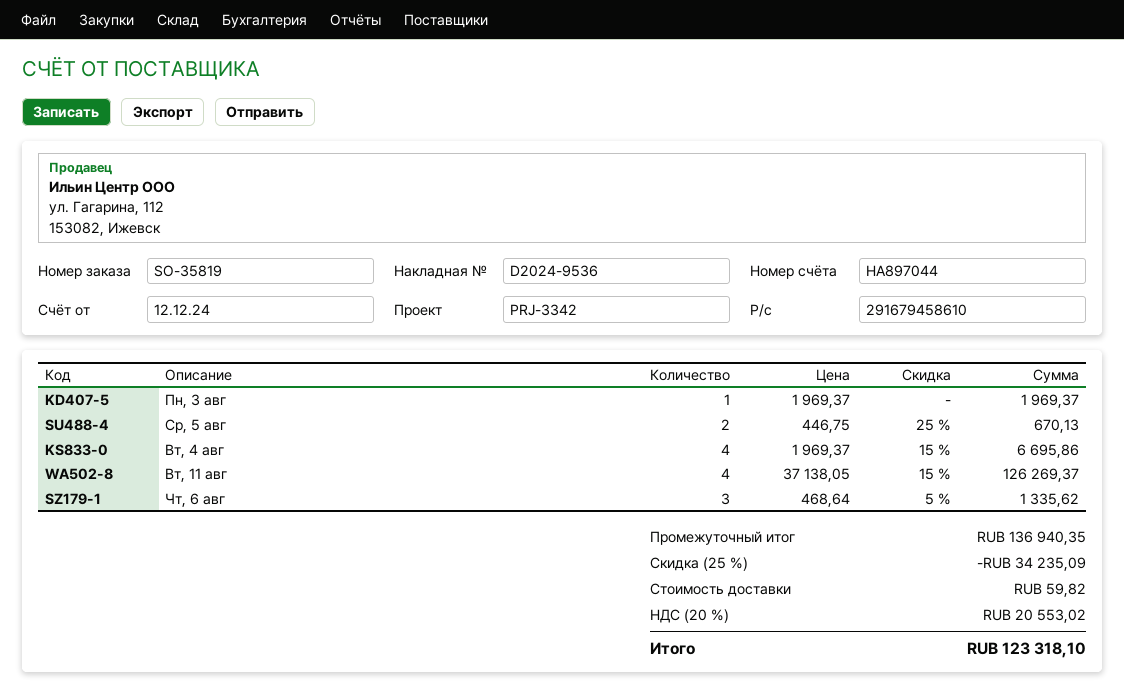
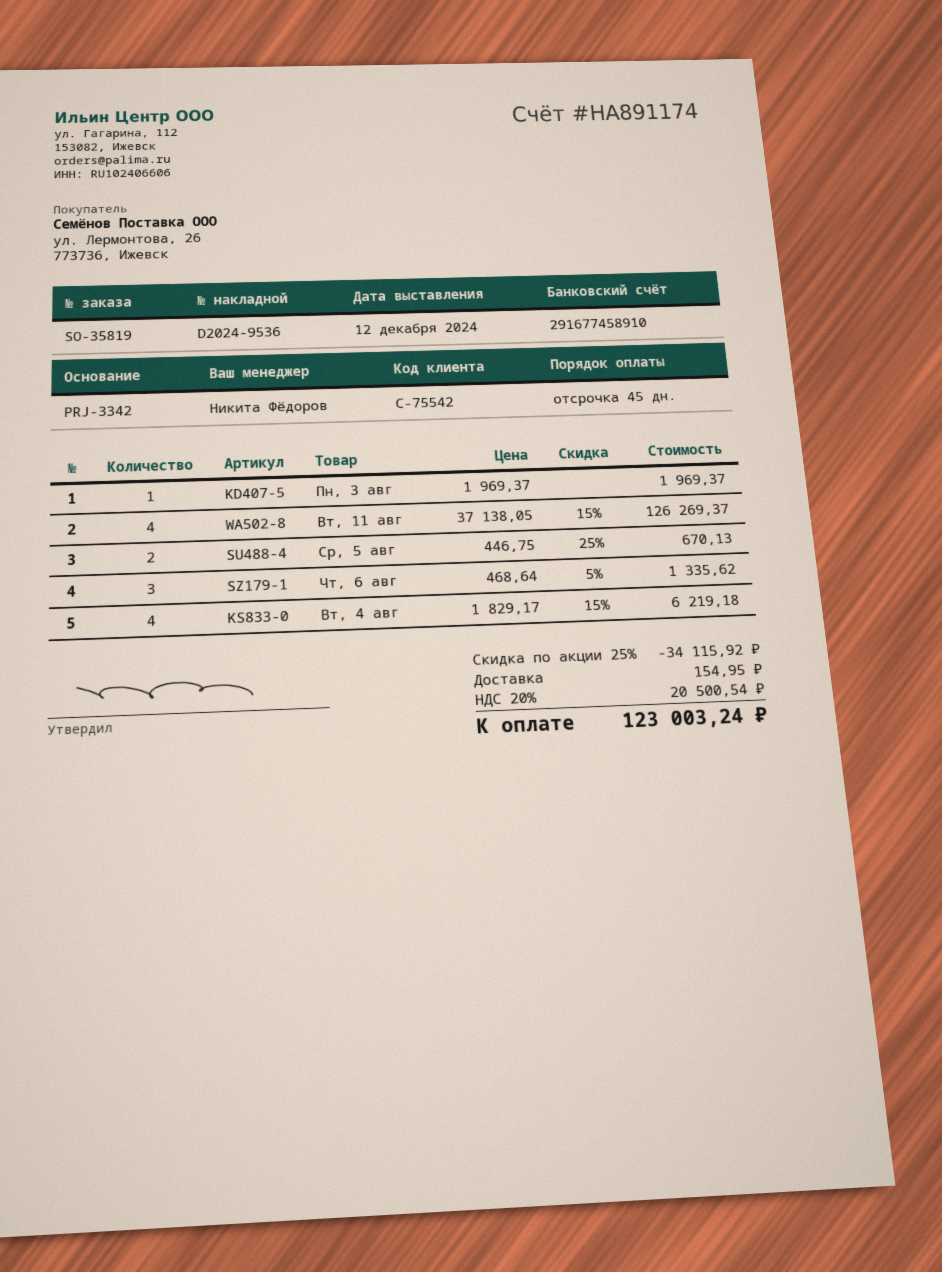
invoice number: HA897044 -> HA891174
bank account: 291679458610 -> 291677458910
Вт, 4 авг: 4 x 1969.37 - 15% = 6695.86 -> 4 x 1829.17 - 15% = 6219.18
discount: 25% = 34235.09 -> 25% = 34115.92
shipping: 59.82 -> 154.95
tax: 20% = 20553.02 -> 20% = 20500.54
total: 123318.10 -> 123003.24

